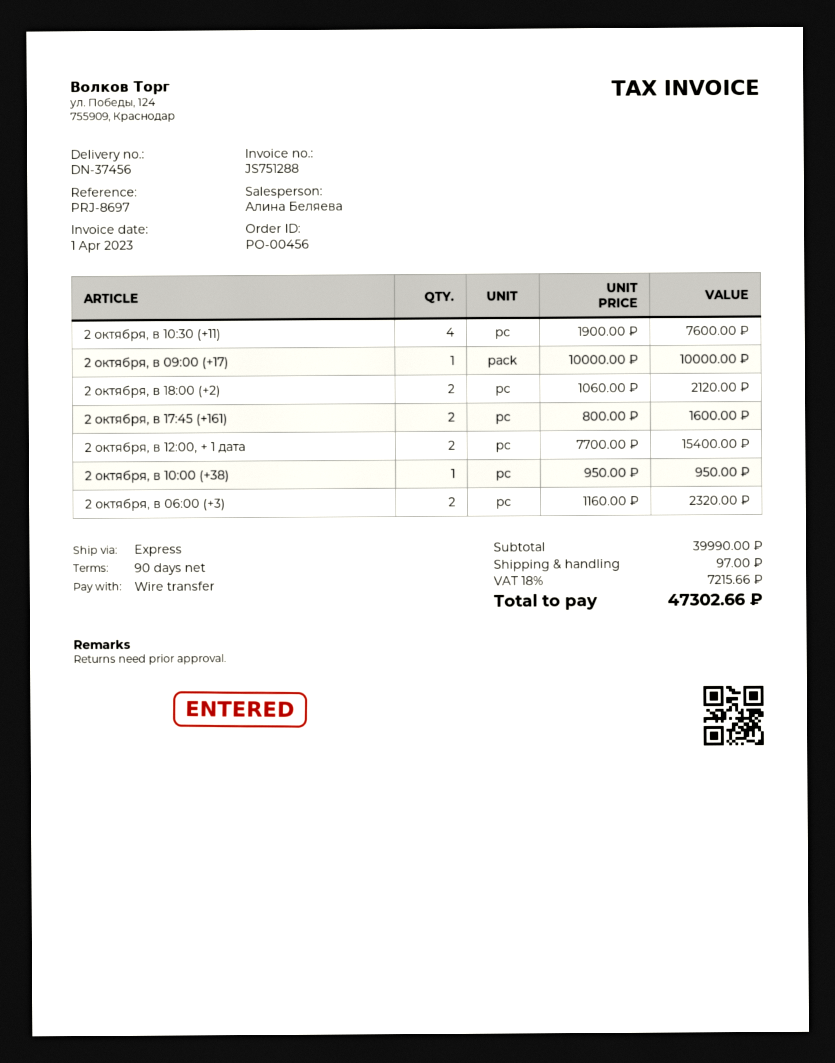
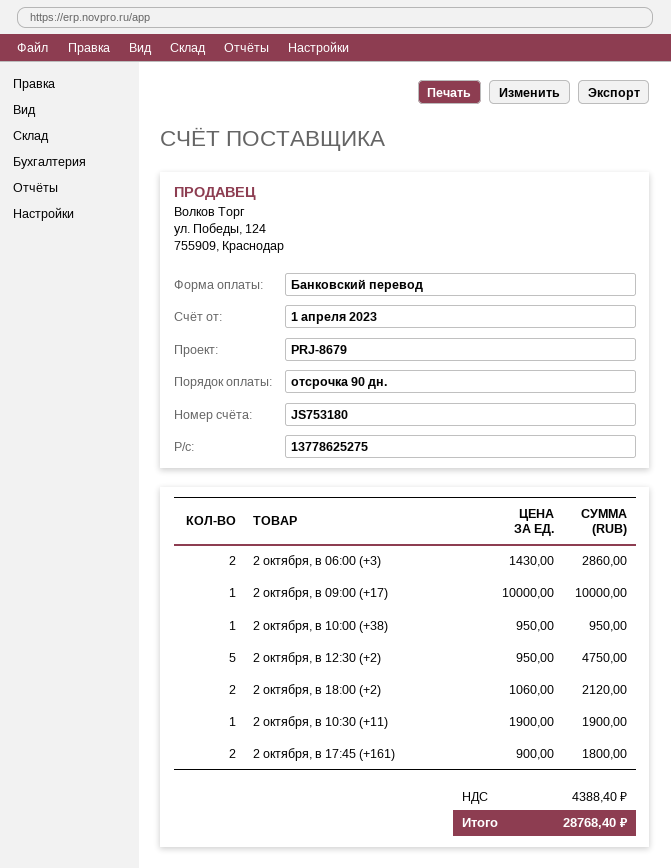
invoice number: JS751288 -> JS753180
reference: PRJ-8697 -> PRJ-8679
2 октября, в 10:30 (+11): 4 x 1900.00 = 7600.00 -> 1 x 1900.00 = 1900.00
2 октября, в 17:45 (+161): 2 x 800.00 = 1600.00 -> 2 x 900.00 = 1800.00
2 октября, в 12:00, + 1 дата: 2 x 7700.00 = 15400.00 -> none
2 октября, в 06:00 (+3): 2 x 1160.00 = 2320.00 -> 2 x 1430.00 = 2860.00
2 октября, в 12:30 (+2): none -> 5 x 950.00 = 4750.00
shipping: 97.00 -> none
tax: 7215.66 -> 4388.40
total: 47302.66 -> 28768.40

